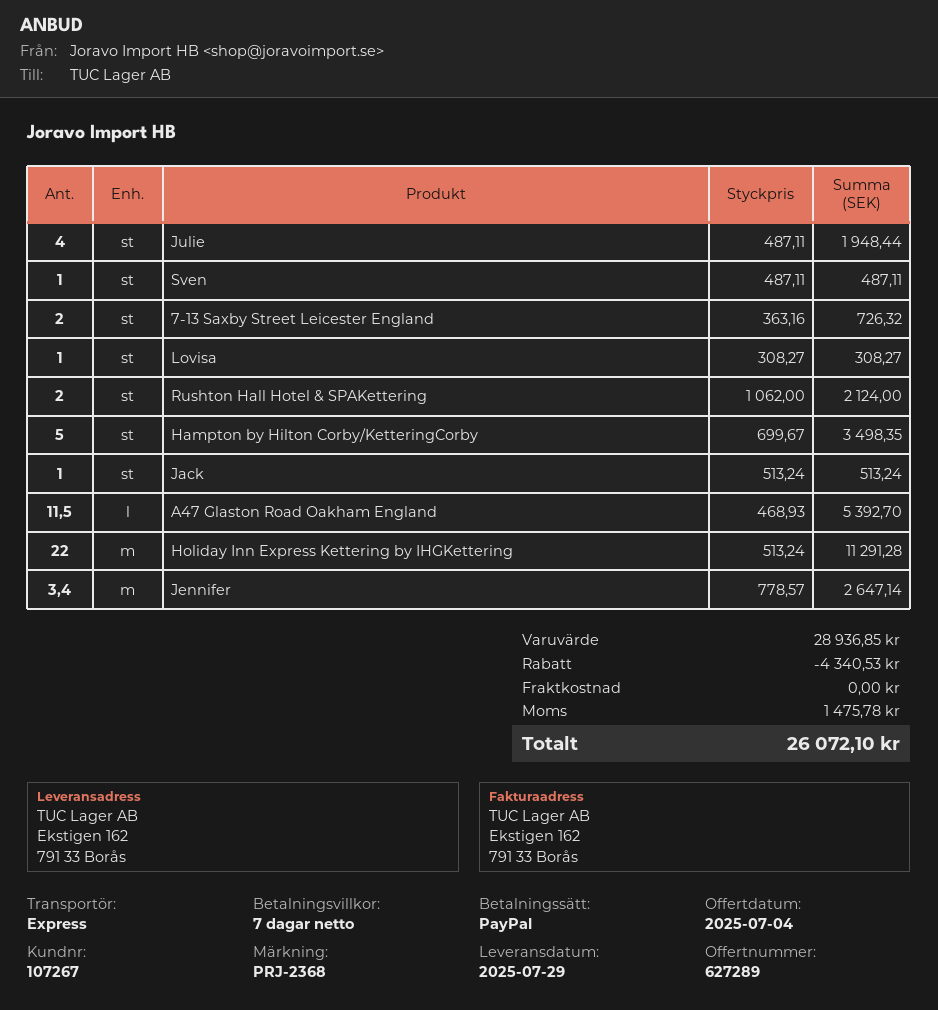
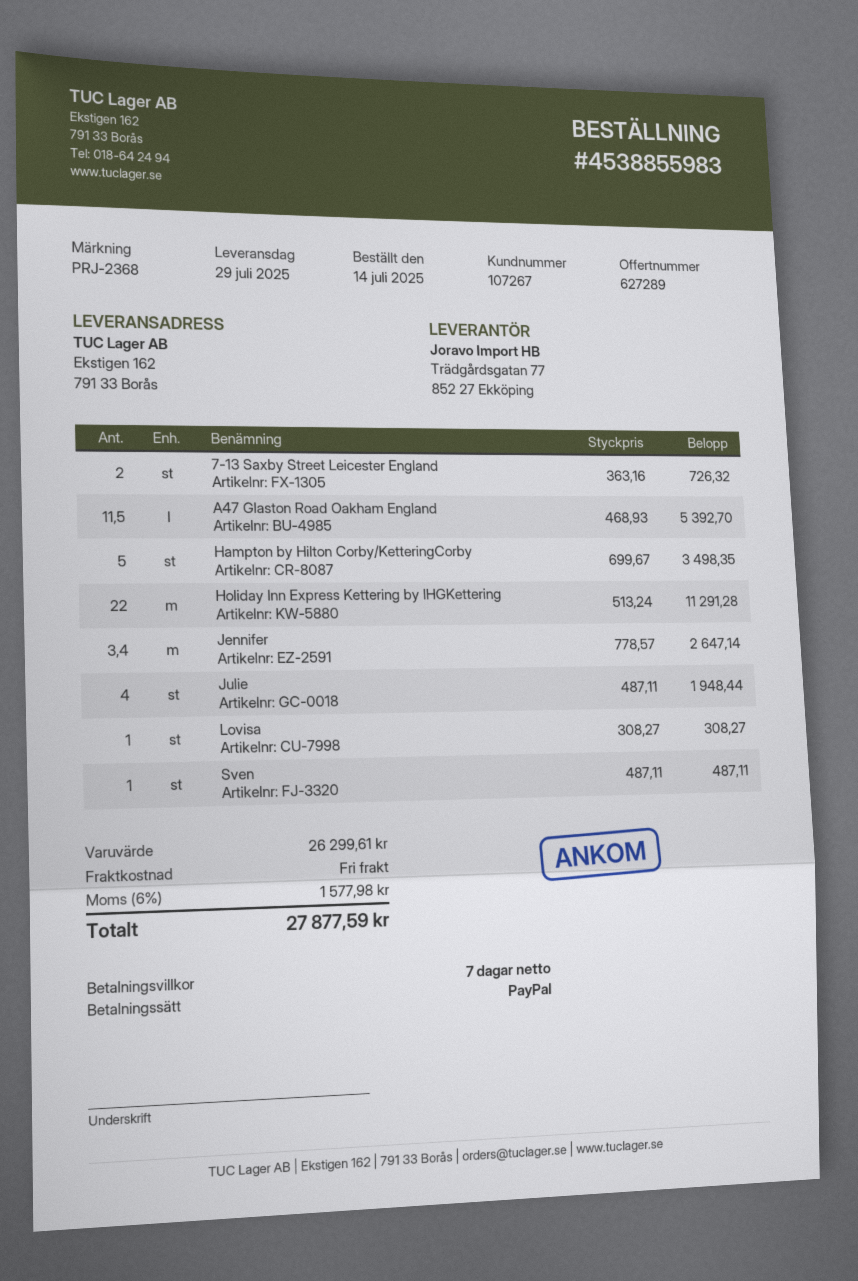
Rushton Hall Hotel & SPAKettering: 2 x 1062.00 = 2124.00 -> none
Jack: 1 x 513.24 = 513.24 -> none
subtotal: 28936.85 -> 26299.61
discount: 4340.53 -> none
tax: 1475.78 -> 1577.98
total: 26072.10 -> 27877.59

